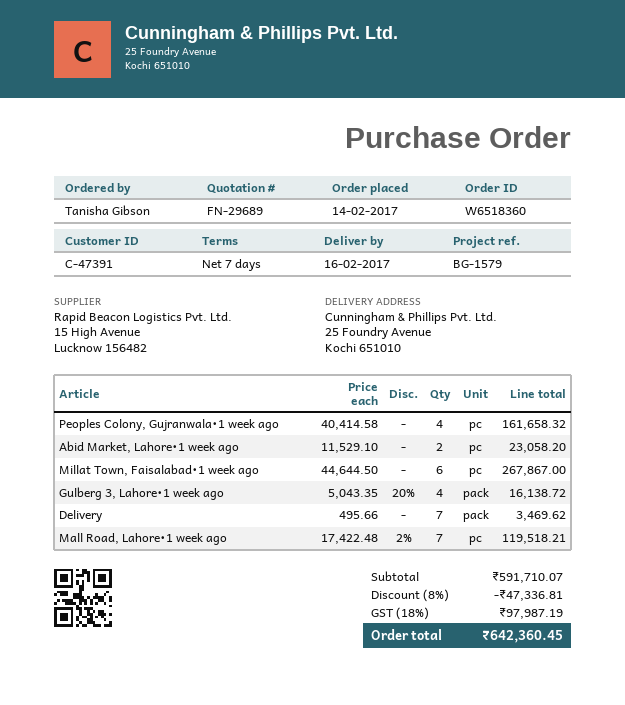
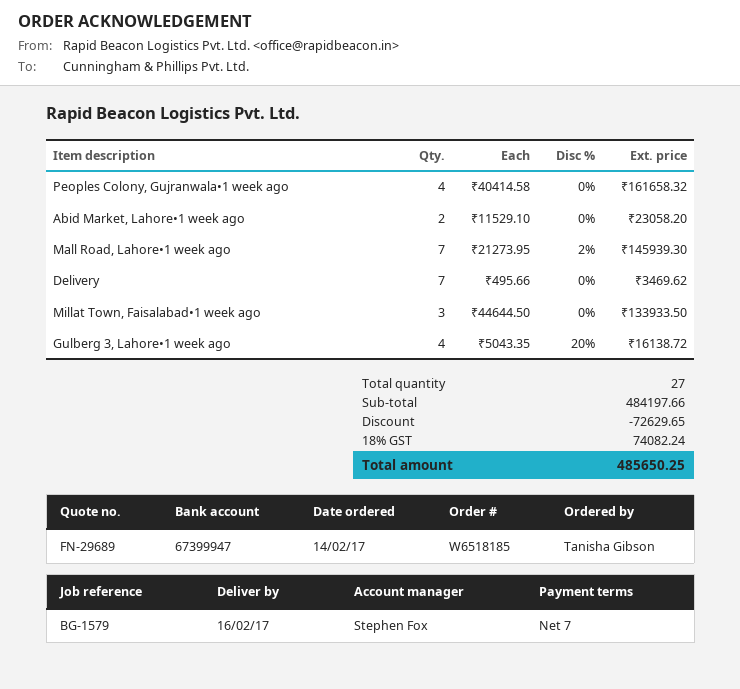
order number: W6518360 -> W6518185
Millat Town, Faisalabad•1 week ago: 6 x 44644.50 = 267867.00 -> 3 x 44644.50 = 133933.50
Mall Road, Lahore•1 week ago: 7 x 17422.48 - 2% = 119518.21 -> 7 x 21273.95 - 2% = 145939.30
subtotal: 591710.07 -> 484197.66
discount: 47336.81 -> 72629.65
tax: 18% = 97987.19 -> 18% = 74082.24
total: 642360.45 -> 485650.25

